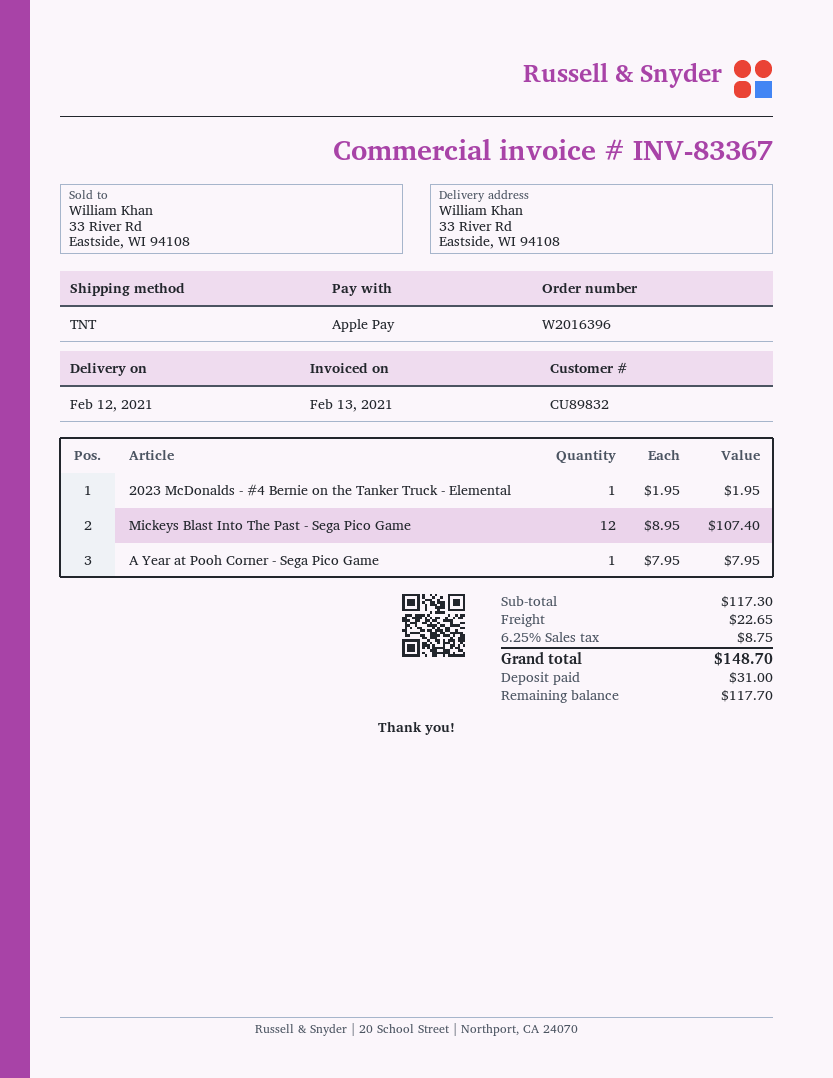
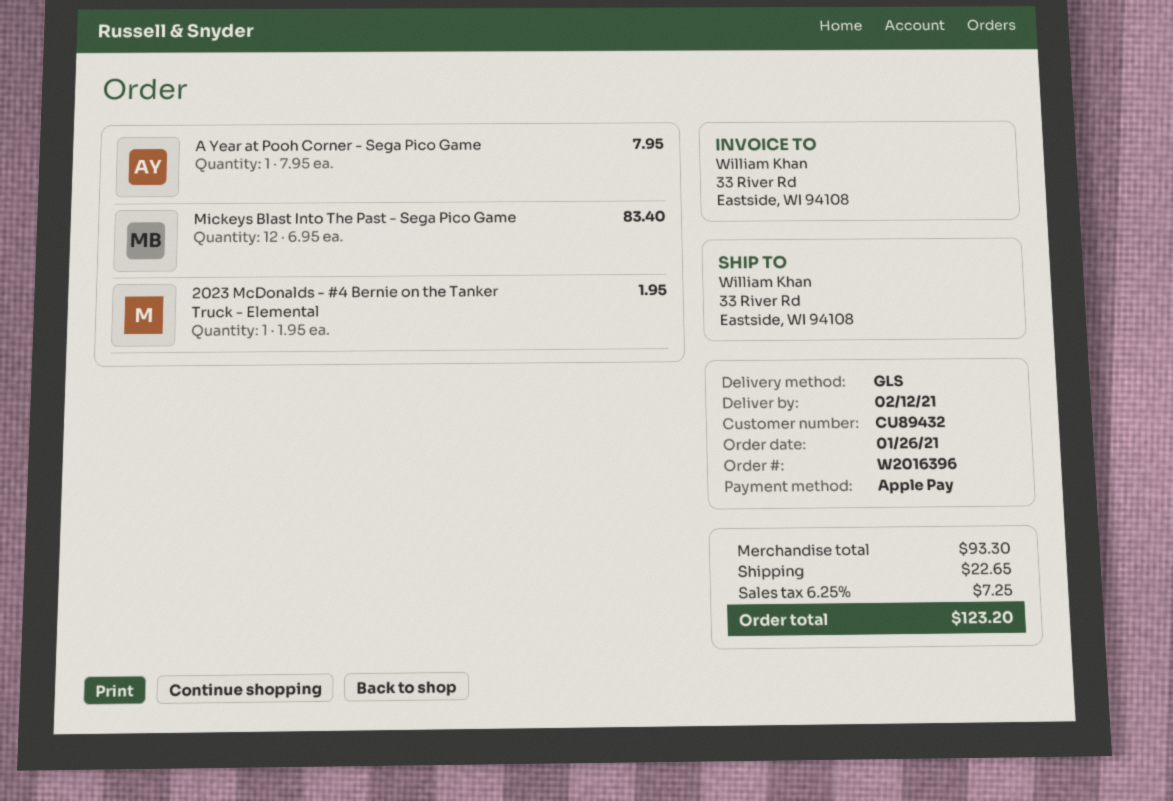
customer number: CU89832 -> CU89432
shipping method: TNT -> GLS
Mickeys Blast Into The Past - Sega Pico Game: 12 x 8.95 = 107.40 -> 12 x 6.95 = 83.40
subtotal: 117.30 -> 93.30
tax: 6.25% = 8.75 -> 6.25% = 7.25
total: 148.70 -> 123.20

